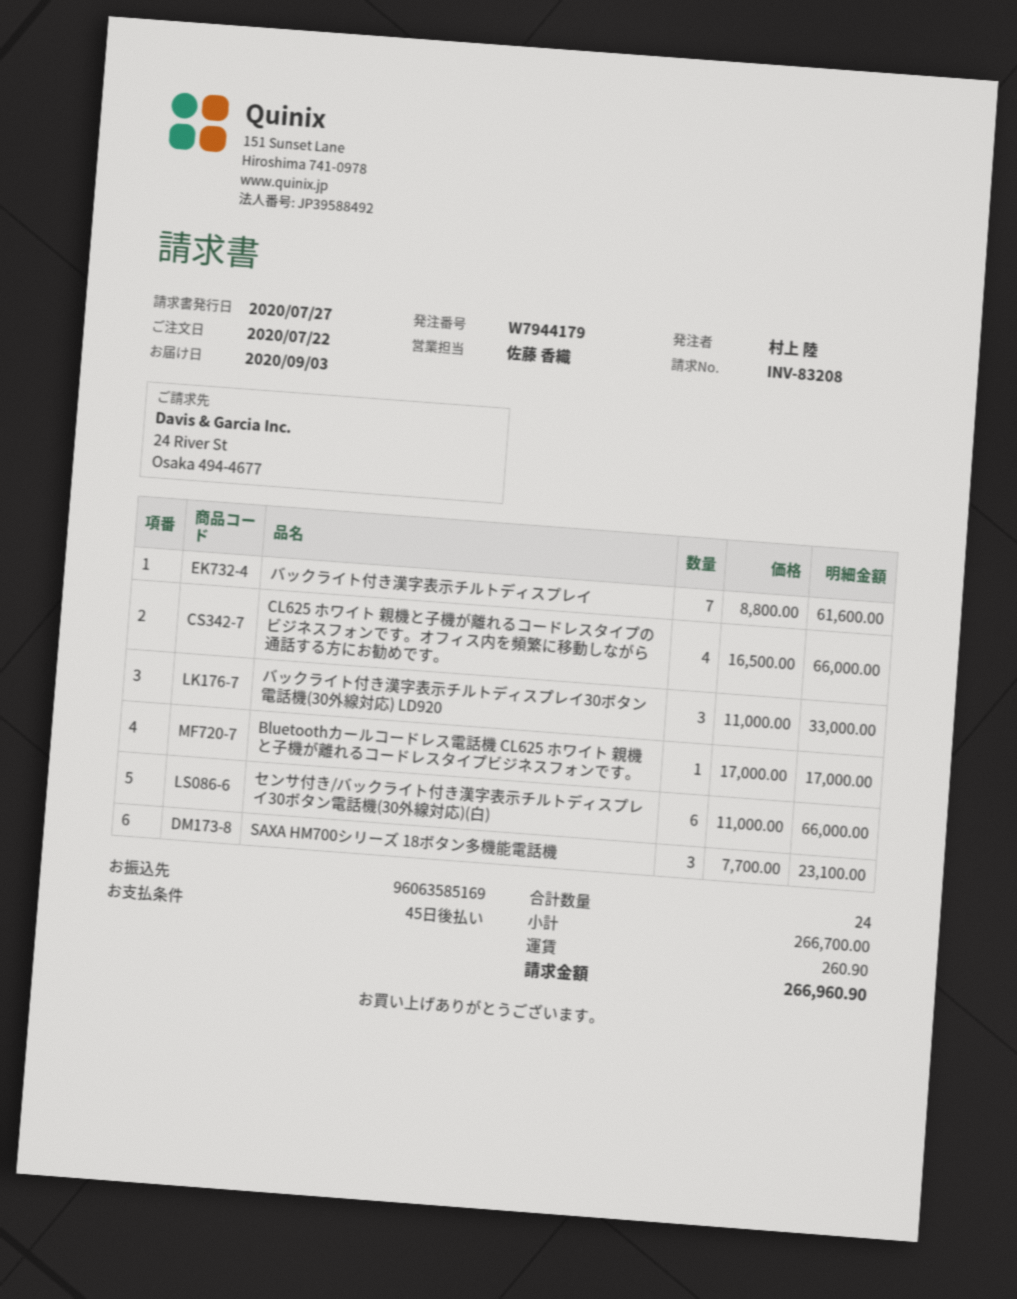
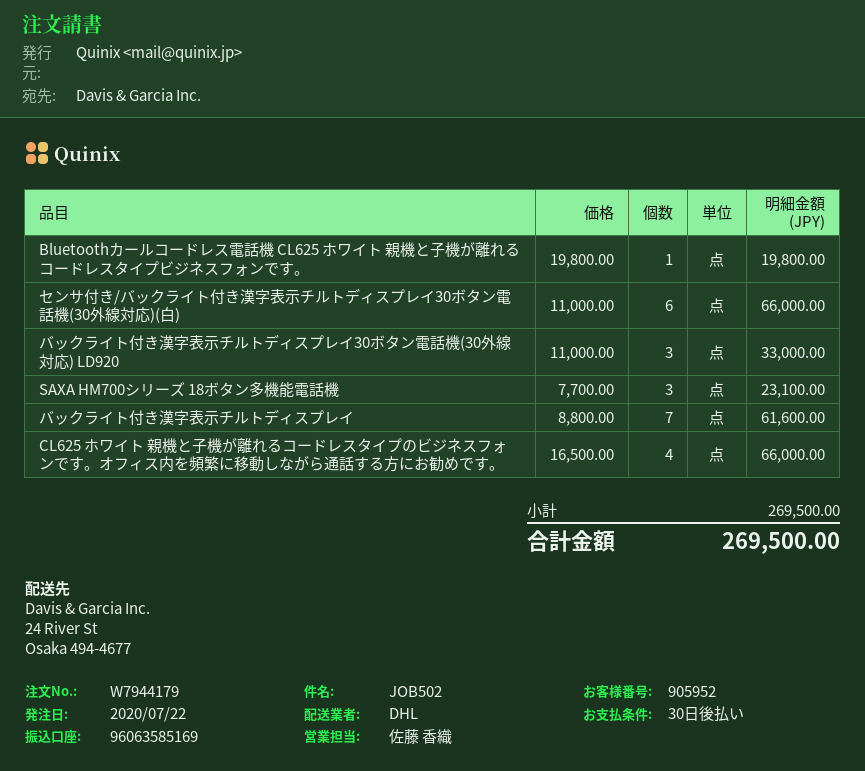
payment terms: 45 days -> 30 days
Bluetoothカールコードレス電話機 CL625 ホワイト 親機と子機が離れるコードレスタイプビジネスフォンです。: 1 x 17000.00 = 17000.00 -> 1 x 19800.00 = 19800.00
subtotal: 266700.00 -> 269500.00
shipping: 260.90 -> none
total: 266960.90 -> 269500.00

